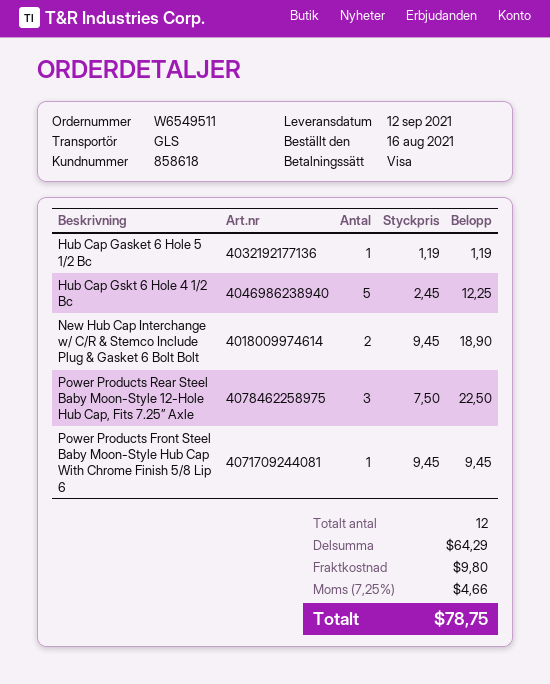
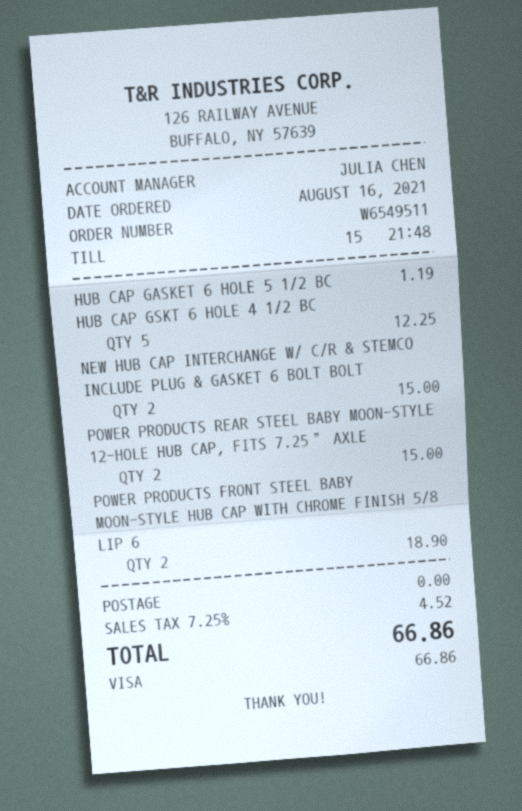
New Hub Cap Interchange w/ C/R & Stemco Include Plug & Gasket 6 Bolt Bolt: 2 for 18.90 -> 2 for 15.00
Power Products Rear Steel Baby Moon-Style 12-Hole Hub Cap, Fits 7.25” Axle: 3 for 22.50 -> 2 for 15.00
Power Products Front Steel Baby Moon-Style Hub Cap With Chrome Finish 5/8 Lip 6: 1 for 9.45 -> 2 for 18.90
shipping: 9.80 -> 0.00
tax: 7.25% = 4.66 -> 7.25% = 4.52
total: 78.75 -> 66.86

